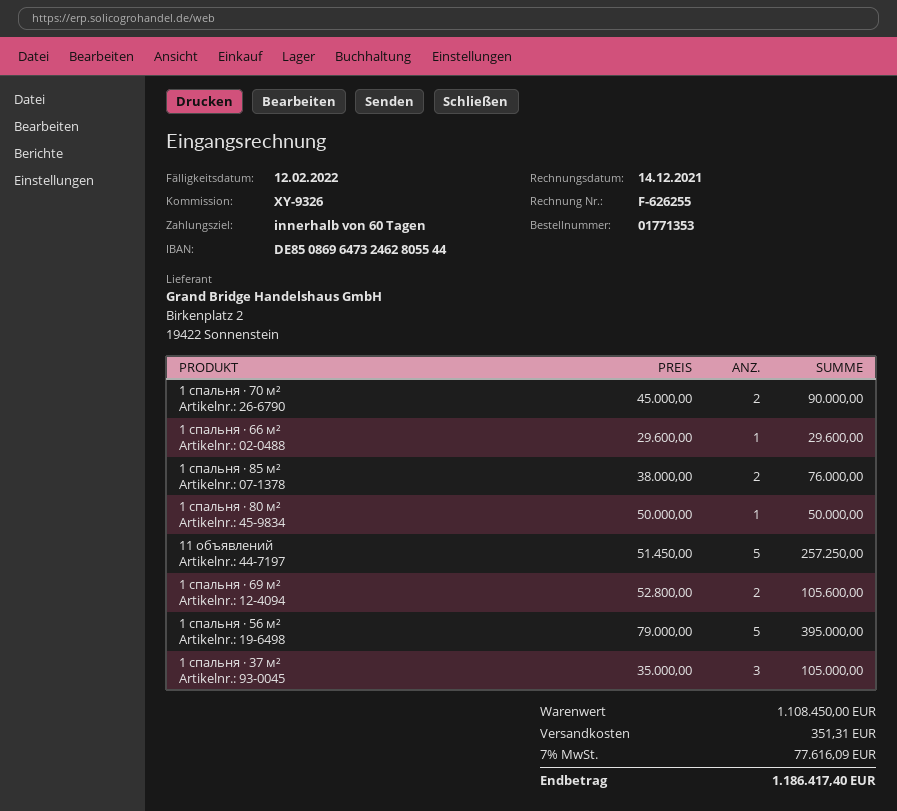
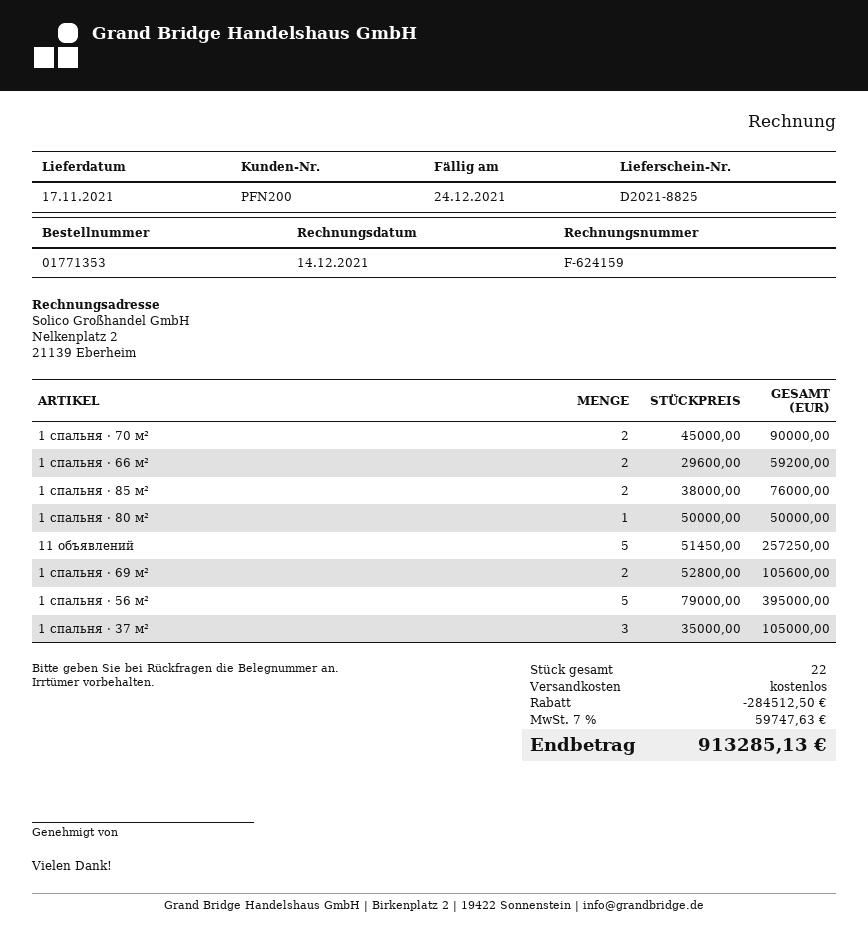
invoice number: F-626255 -> F-624159
due date: 2022-02-12 -> 2021-12-24
1 спальня · 66 м²: 1 x 29600.00 = 29600.00 -> 2 x 29600.00 = 59200.00
discount: none -> 284512.50
shipping: 351.31 -> 0.00
tax: 7% = 77616.09 -> 7% = 59747.63
total: 1186417.40 -> 913285.13

